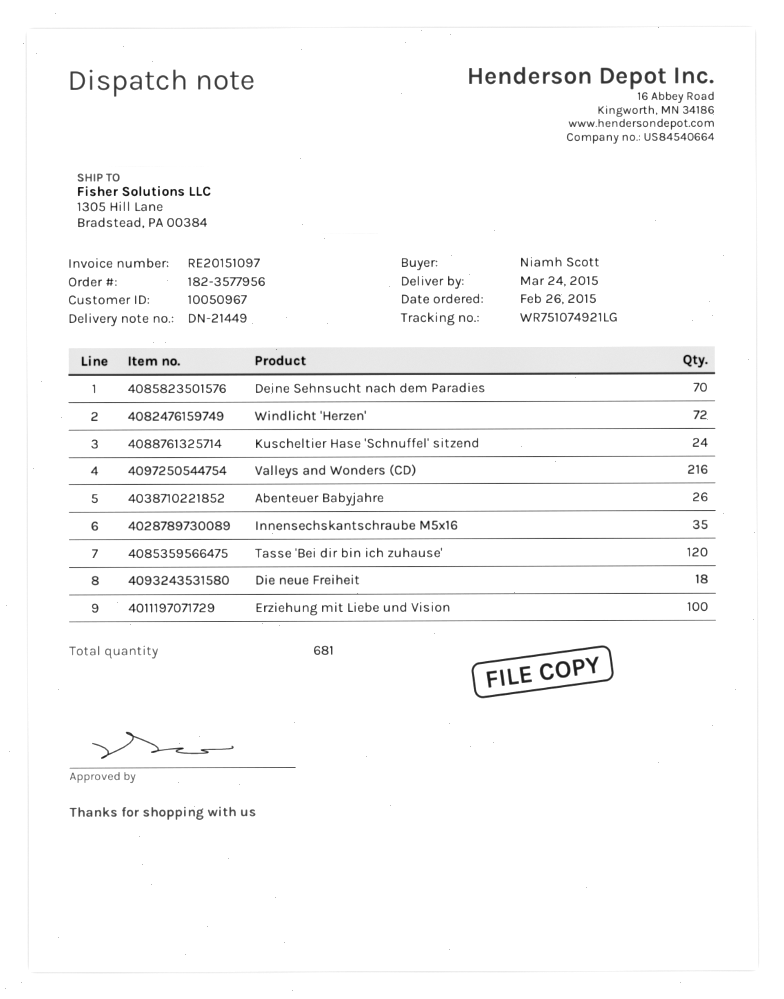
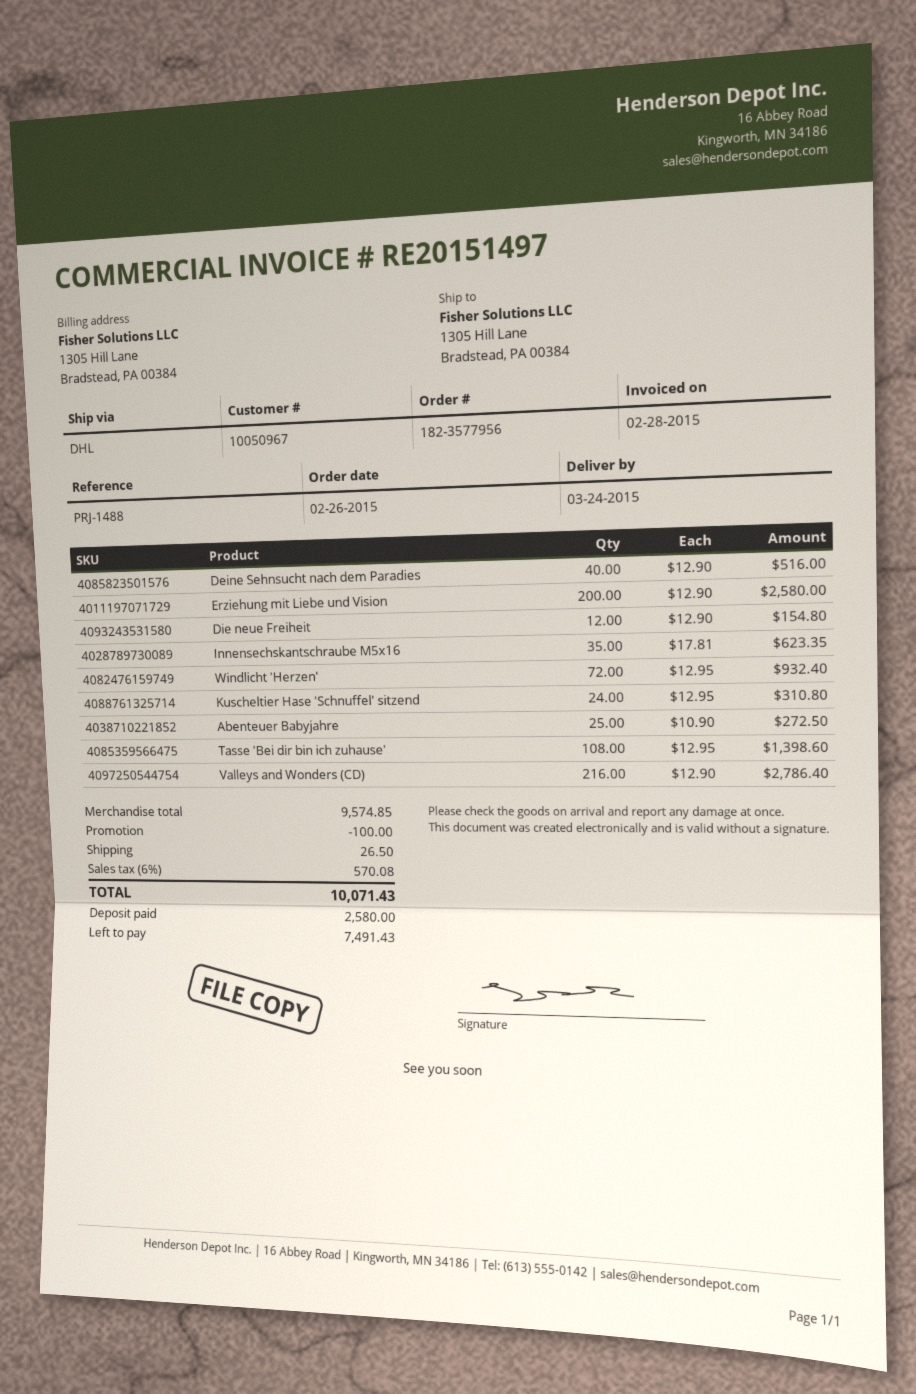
invoice number: RE20151097 -> RE20151497
Deine Sehnsucht nach dem Paradies: 70 -> 40
Abenteuer Babyjahre: 26 -> 25
Tasse 'Bei dir bin ich zuhause': 120 -> 108
Die neue Freiheit: 18 -> 12
Erziehung mit Liebe und Vision: 100 -> 200

